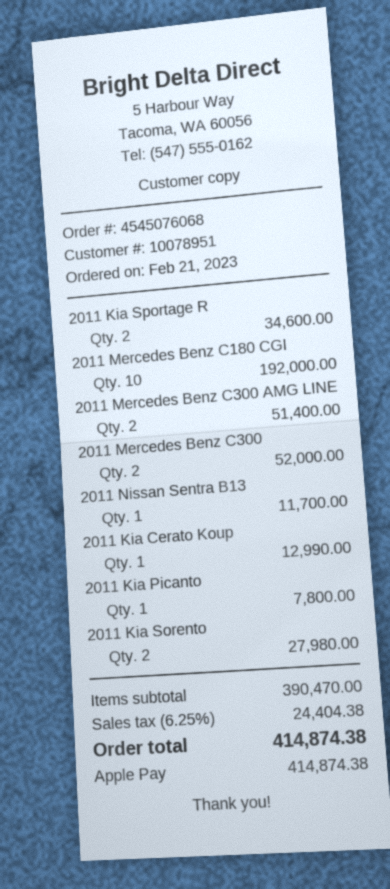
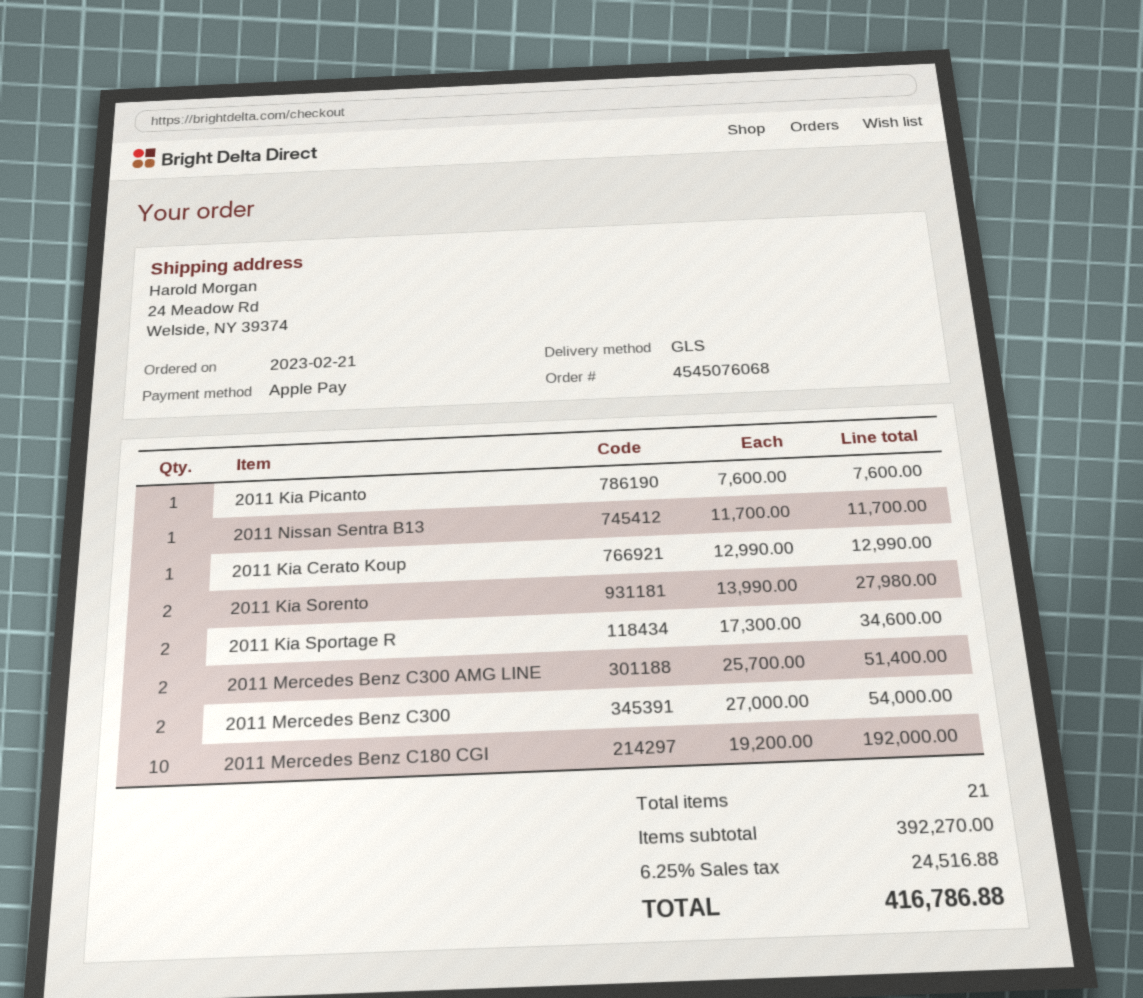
2011 Mercedes Benz C300: 2 for 52000.00 -> 2 for 54000.00
2011 Kia Picanto: 1 for 7800.00 -> 1 for 7600.00
subtotal: 390470.00 -> 392270.00
tax: 6.25% = 24404.38 -> 6.25% = 24516.88
total: 414874.38 -> 416786.88

